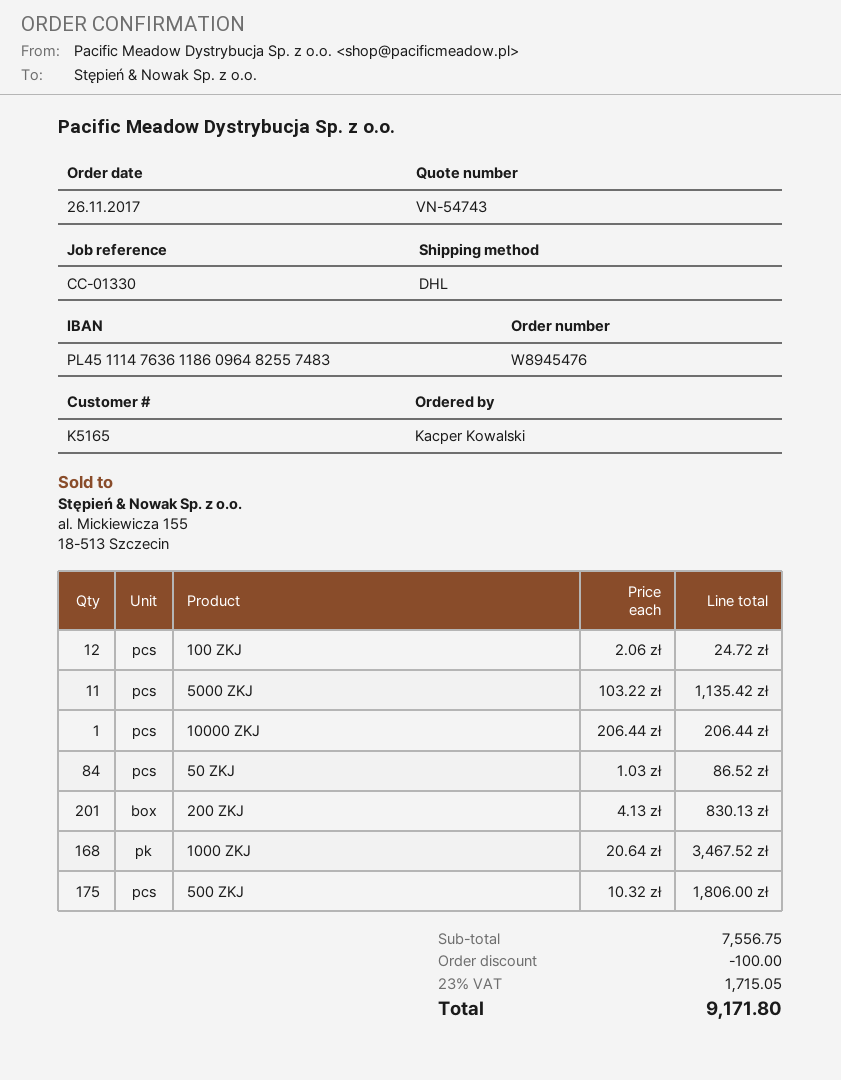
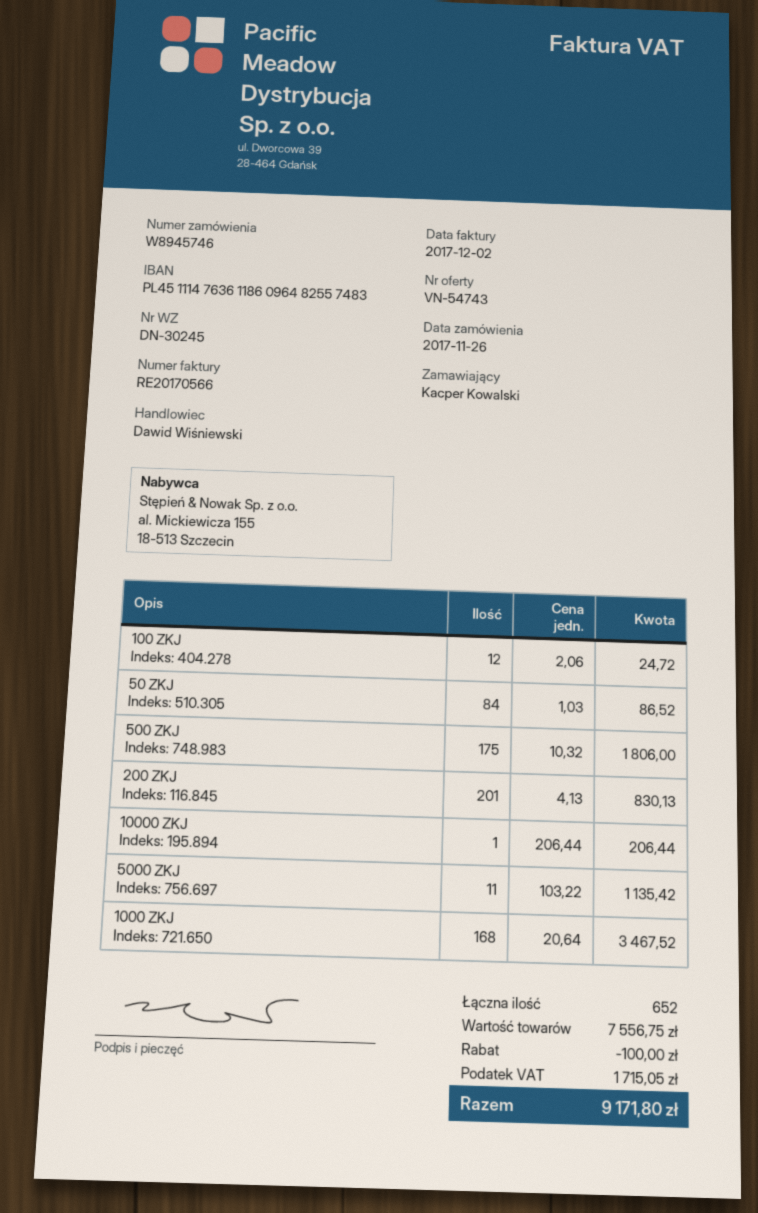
order number: W8945476 -> W8945746

